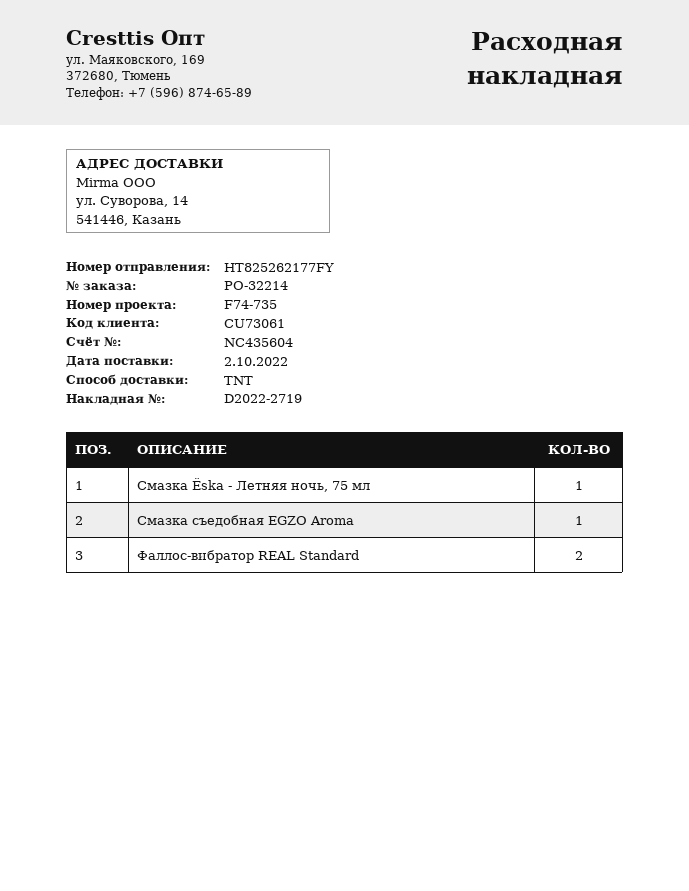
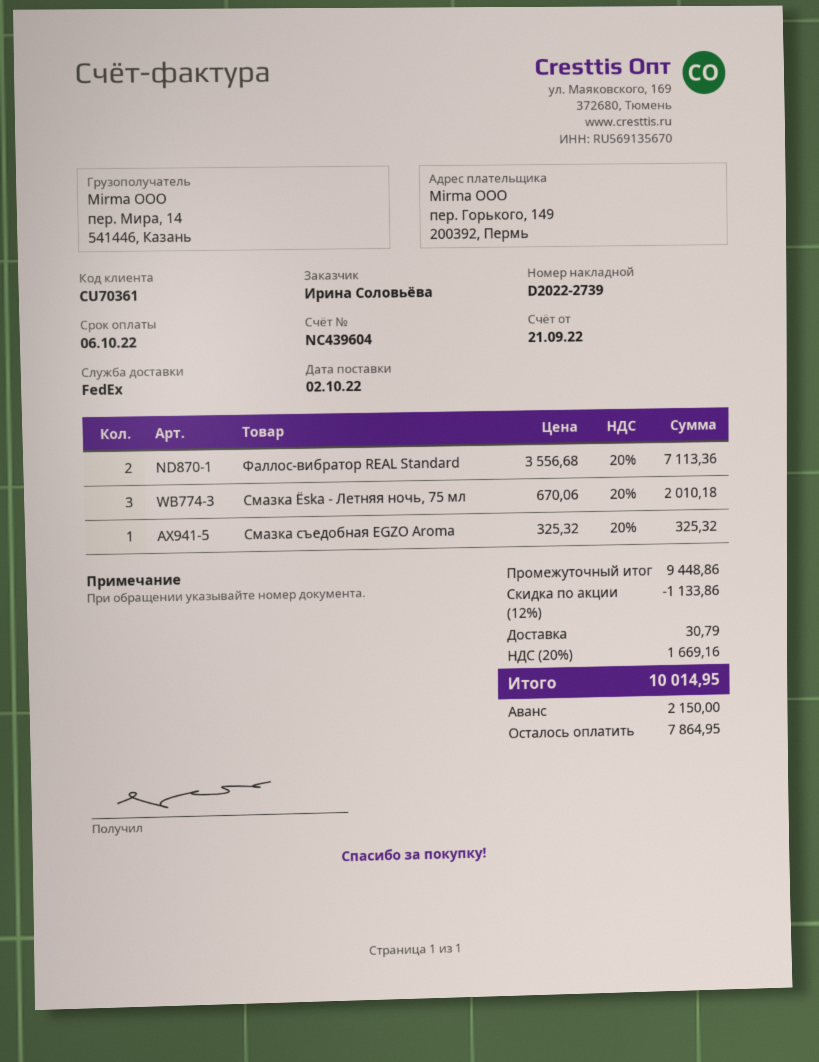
delivery note number: D2022-2719 -> D2022-2739
invoice number: NC435604 -> NC439604
customer number: CU73061 -> CU70361
shipping method: TNT -> FedEx
ship to: ул. Суворова, 14, 541446, Казань -> пер. Мира, 14, 541446, Казань
Смазка Ёska - Летняя ночь, 75 мл: 1 -> 3

